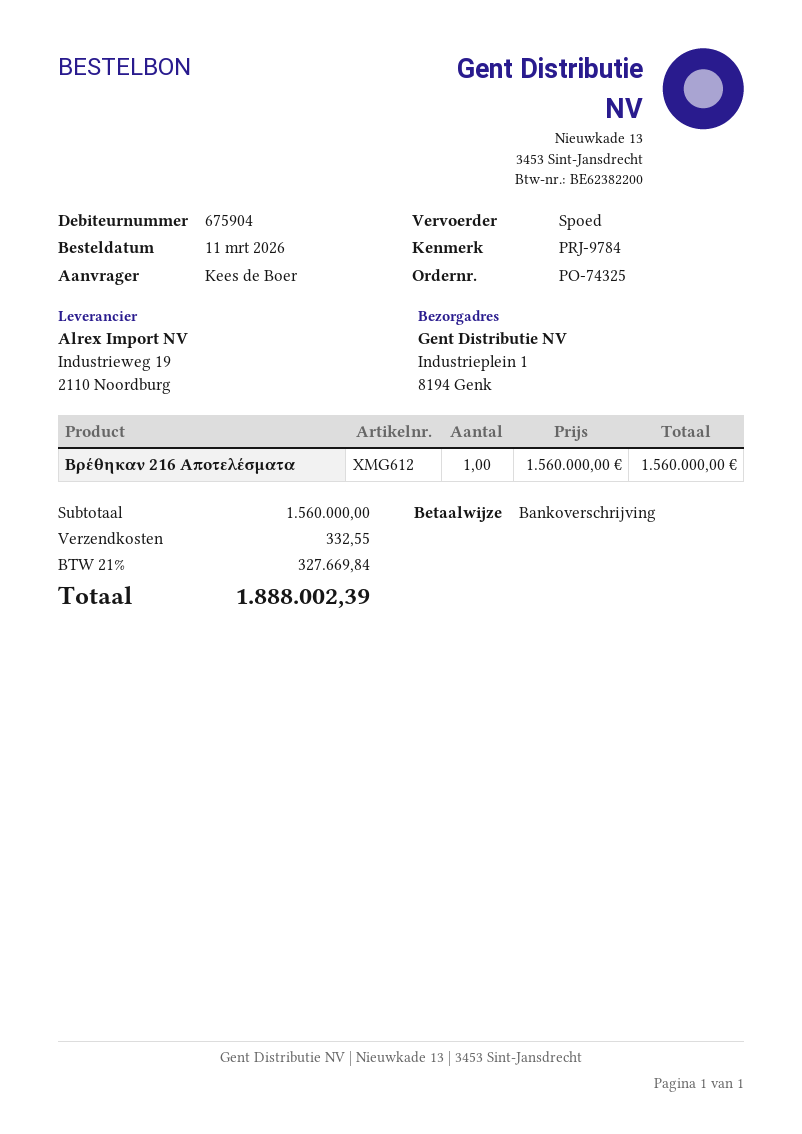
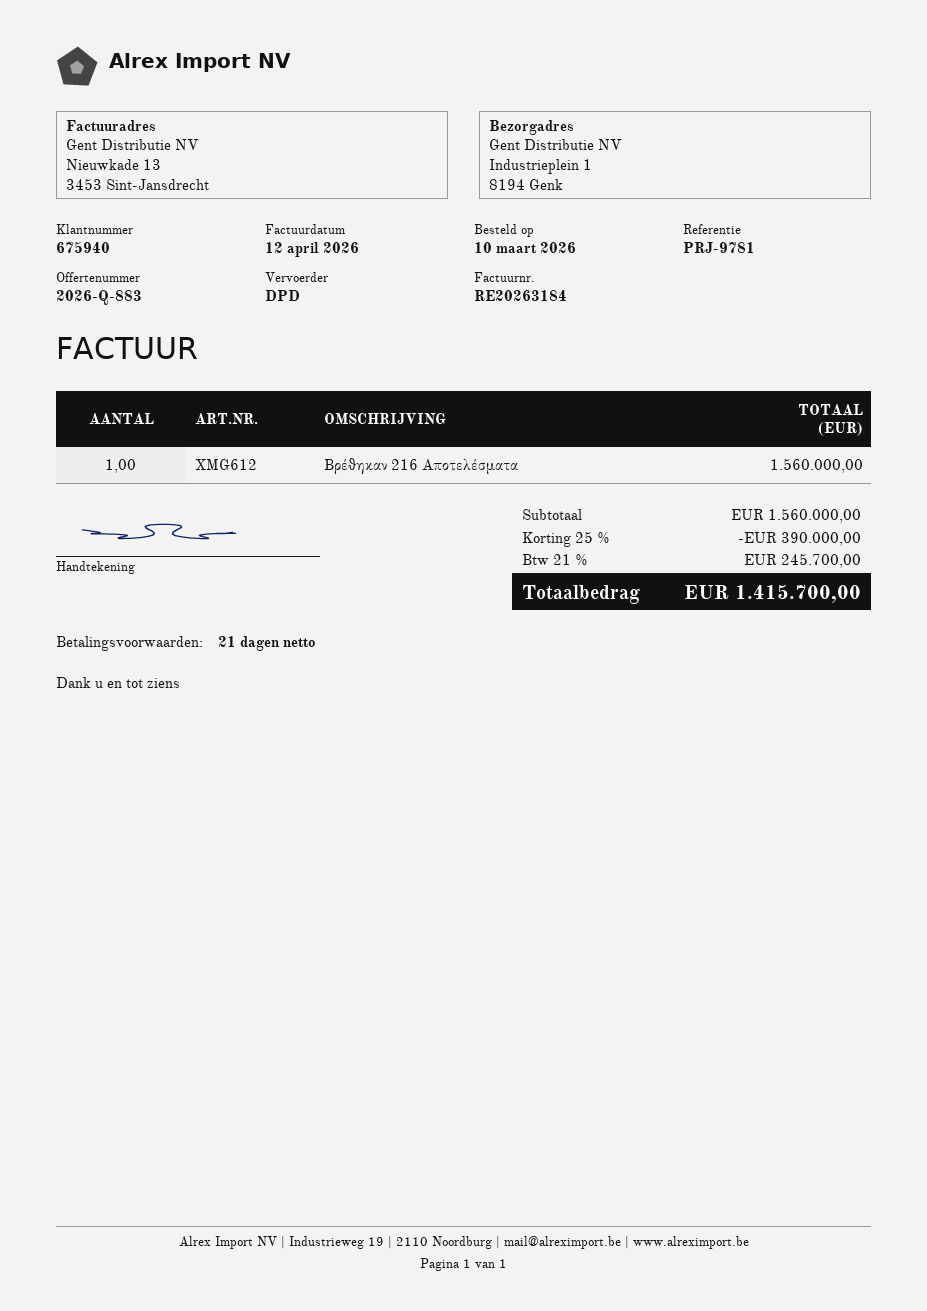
order date: 2026-03-11 -> 2026-03-10
customer number: 675904 -> 675940
reference: PRJ-9784 -> PRJ-9781
shipping method: express -> DPD
discount: none -> 25% = 390000.00
shipping: 332.55 -> none
tax: 21% = 327669.84 -> 21% = 245700.00
total: 1888002.39 -> 1415700.00

